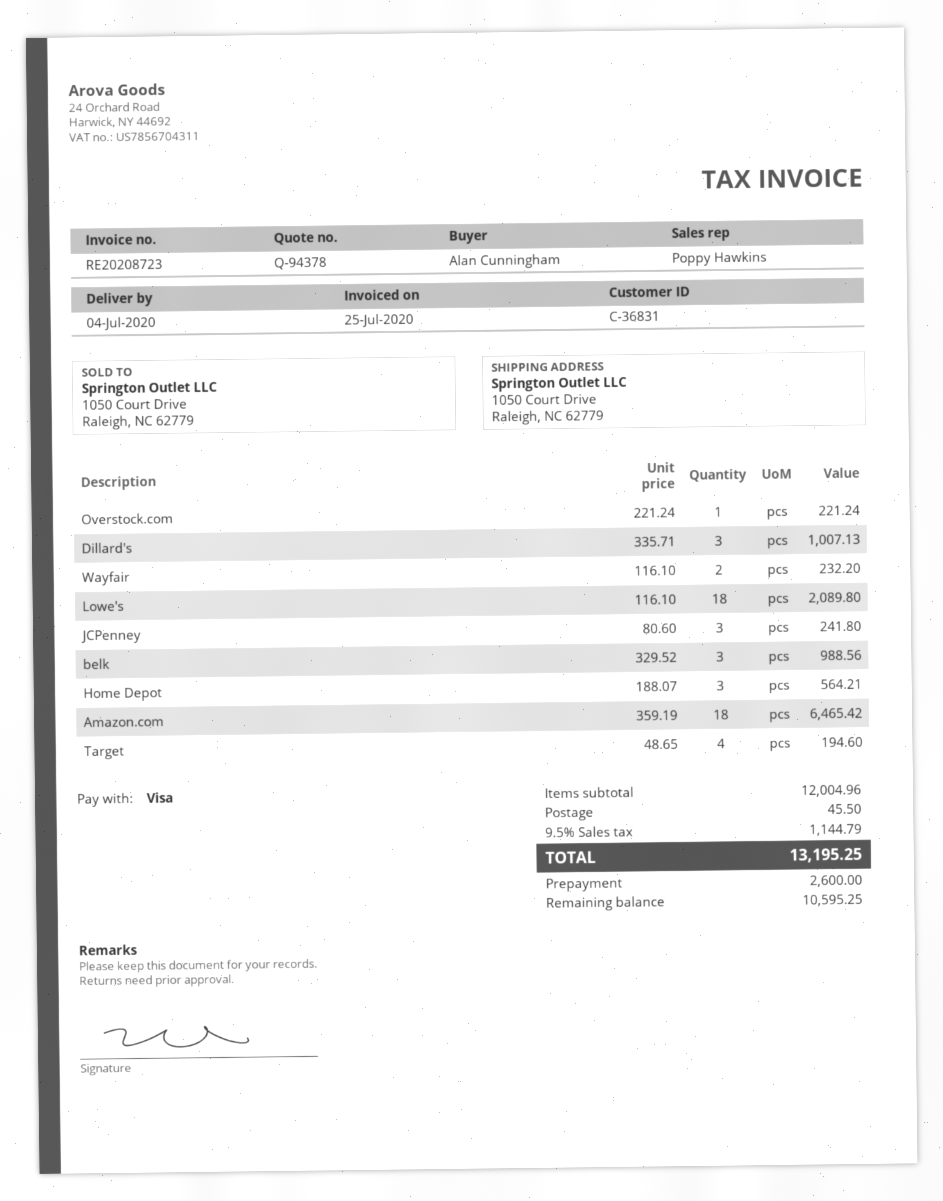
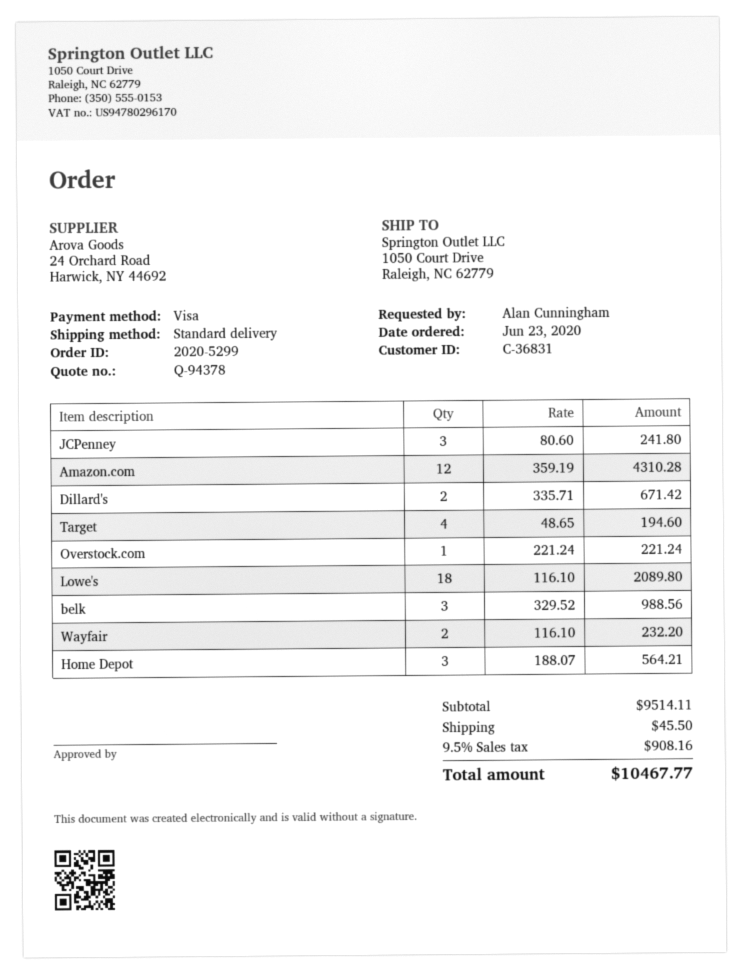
Dillard's: 3 x 335.71 = 1007.13 -> 2 x 335.71 = 671.42
Amazon.com: 18 x 359.19 = 6465.42 -> 12 x 359.19 = 4310.28
subtotal: 12004.96 -> 9514.11
tax: 9.5% = 1144.79 -> 9.5% = 908.16
total: 13195.25 -> 10467.77

